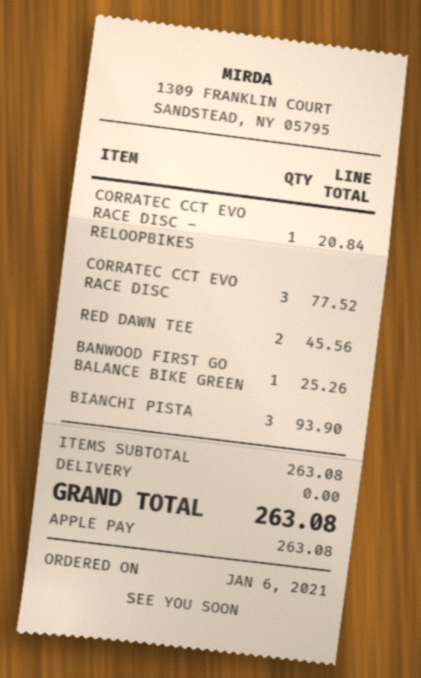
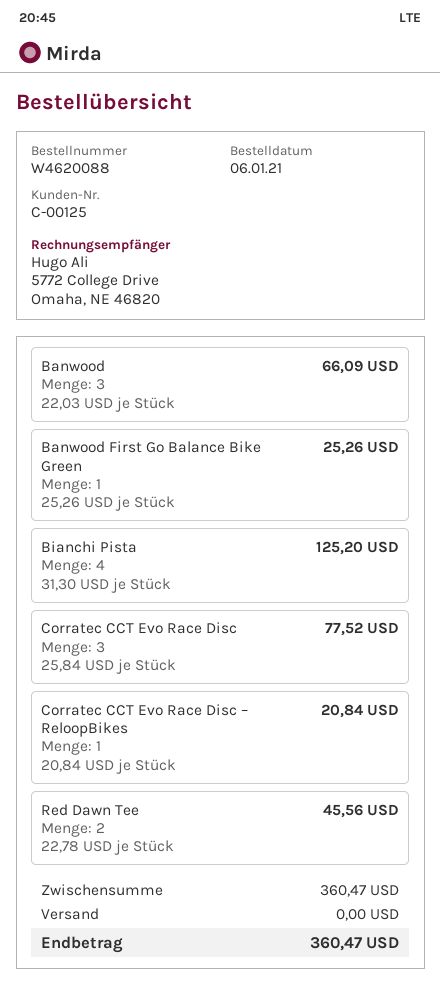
BIANCHI PISTA: 3 for 93.90 -> 4 for 125.20
Banwood: none -> 3 for 66.09
subtotal: 263.08 -> 360.47
total: 263.08 -> 360.47

